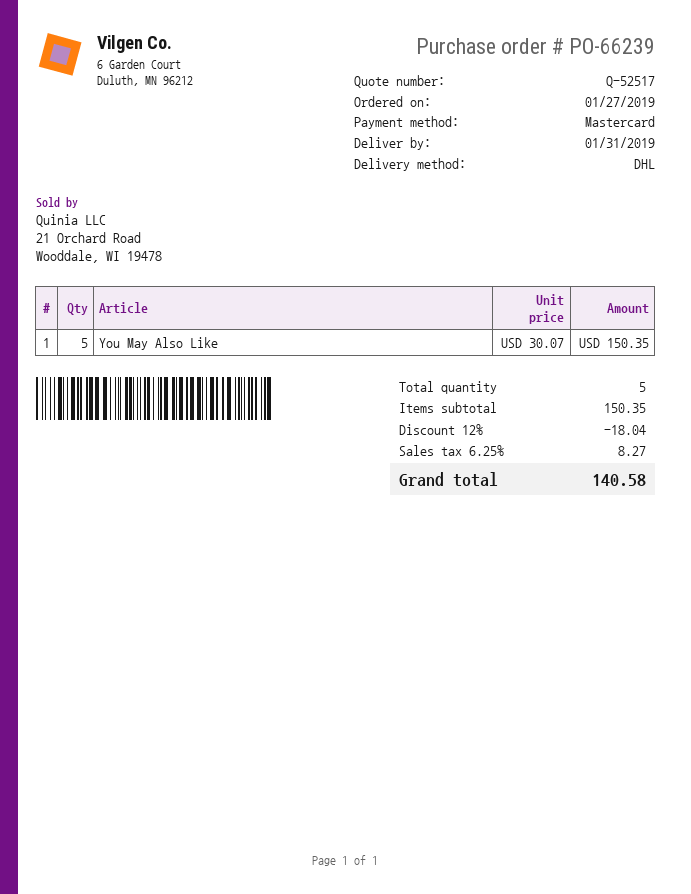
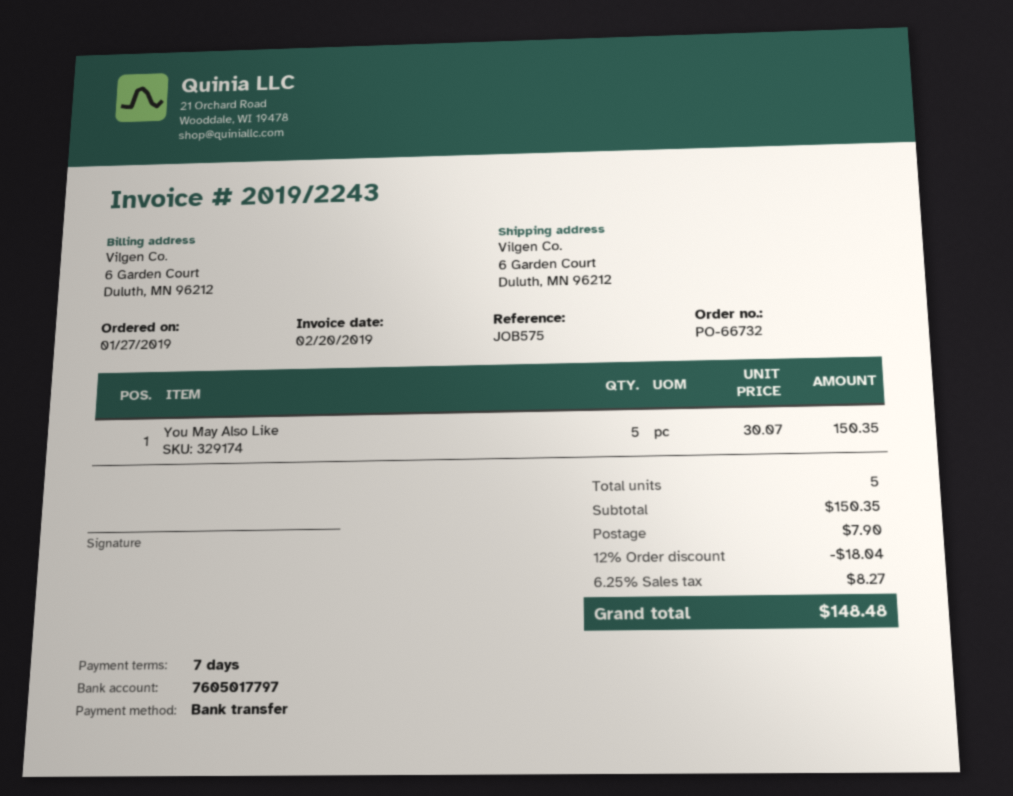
order number: PO-66239 -> PO-66732
payment method: Mastercard -> bank transfer
shipping: none -> 7.90
total: 140.58 -> 148.48

